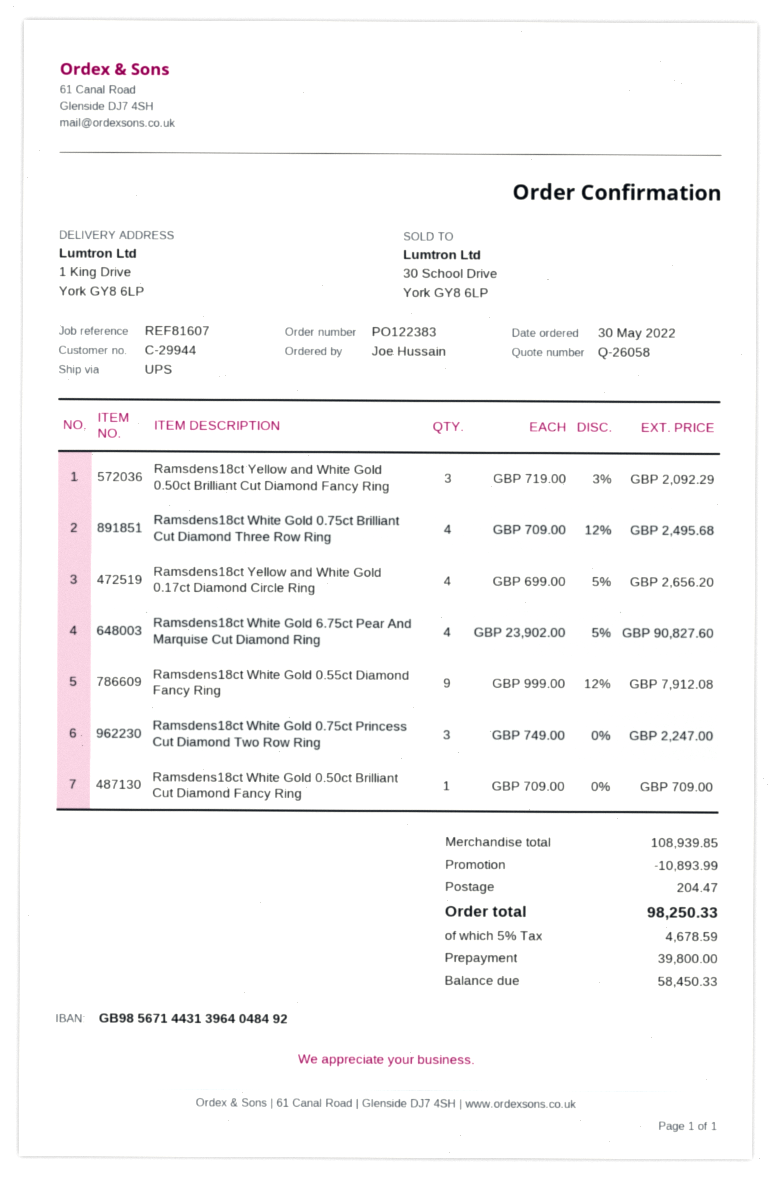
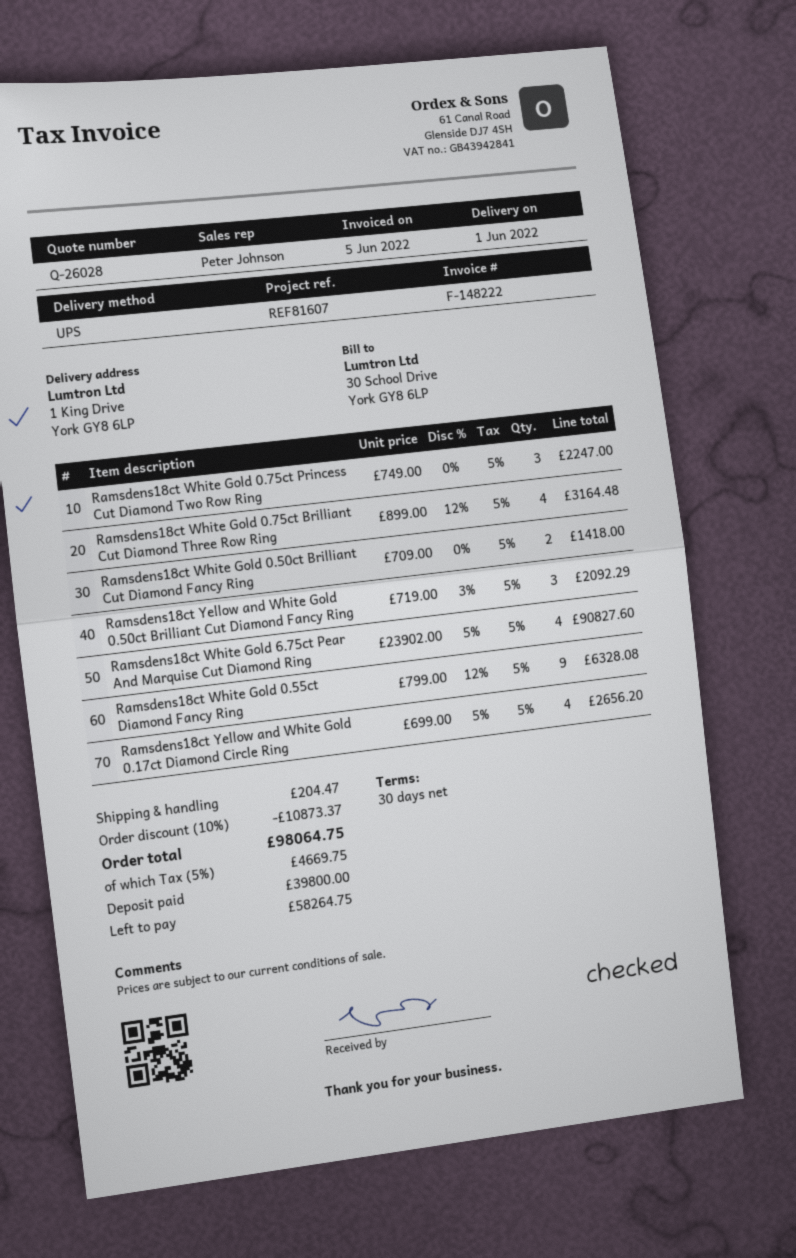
quote number: Q-26058 -> Q-26028
Ramsdens18ct White Gold 0.75ct Brilliant Cut Diamond Three Row Ring: 4 x 709.00 - 12% = 2495.68 -> 4 x 899.00 - 12% = 3164.48
Ramsdens18ct White Gold 0.55ct Diamond Fancy Ring: 9 x 999.00 - 12% = 7912.08 -> 9 x 799.00 - 12% = 6328.08
Ramsdens18ct White Gold 0.50ct Brilliant Cut Diamond Fancy Ring: 1 x 709.00 = 709.00 -> 2 x 709.00 = 1418.00
discount: 10893.99 -> 10873.37
tax: 5% = 4678.59 -> 5% = 4669.75
total: 98250.33 -> 98064.75
balance: 58450.33 -> 58264.75

